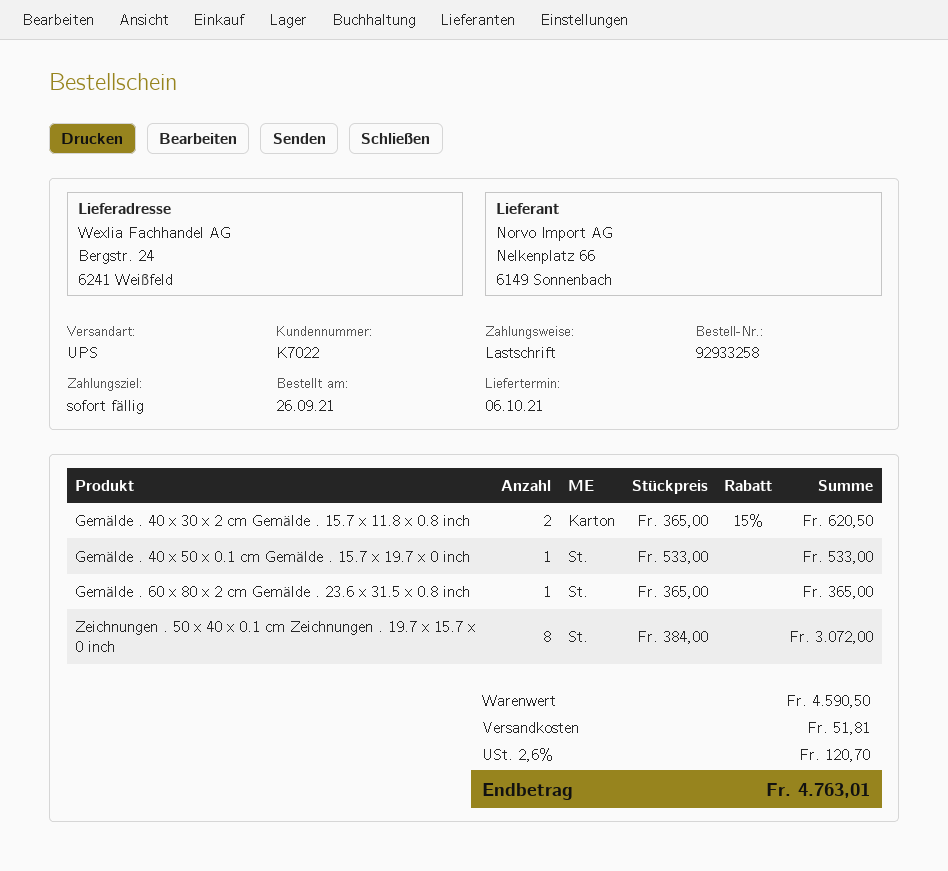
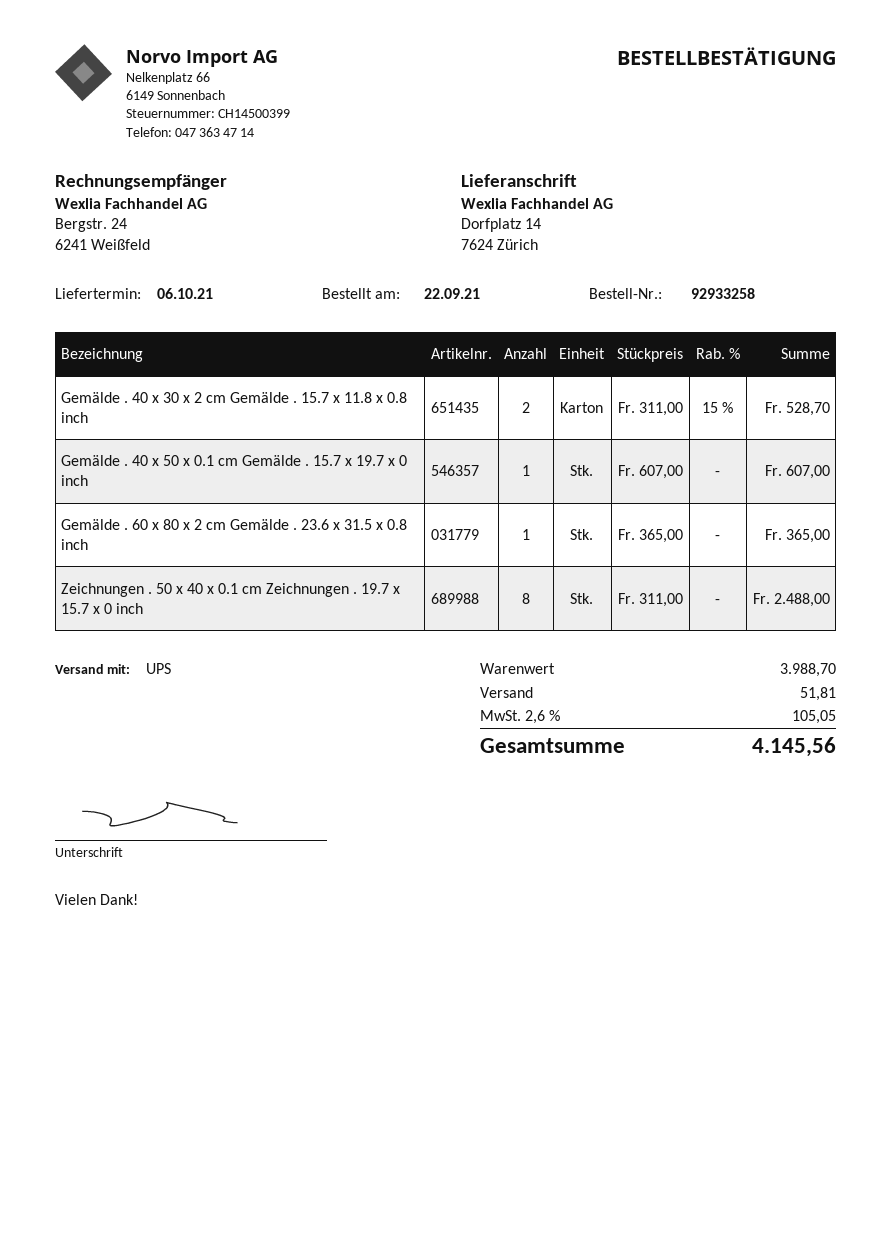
order date: 2021-09-26 -> 2021-09-22
ship to: Bergstr. 24, 6241 Weißfeld -> Dorfplatz 14, 7624 Zürich
Gemälde . 40 x 30 x 2 cm Gemälde . 15.7 x 11.8 x 0.8 inch: 2 x 365.00 - 15% = 620.50 -> 2 x 311.00 - 15% = 528.70
Gemälde . 40 x 50 x 0.1 cm Gemälde . 15.7 x 19.7 x 0 inch: 1 x 533.00 = 533.00 -> 1 x 607.00 = 607.00
Zeichnungen . 50 x 40 x 0.1 cm Zeichnungen . 19.7 x 15.7 x 0 inch: 8 x 384.00 = 3072.00 -> 8 x 311.00 = 2488.00
subtotal: 4590.50 -> 3988.70
tax: 2.6% = 120.70 -> 2.6% = 105.05
total: 4763.01 -> 4145.56

